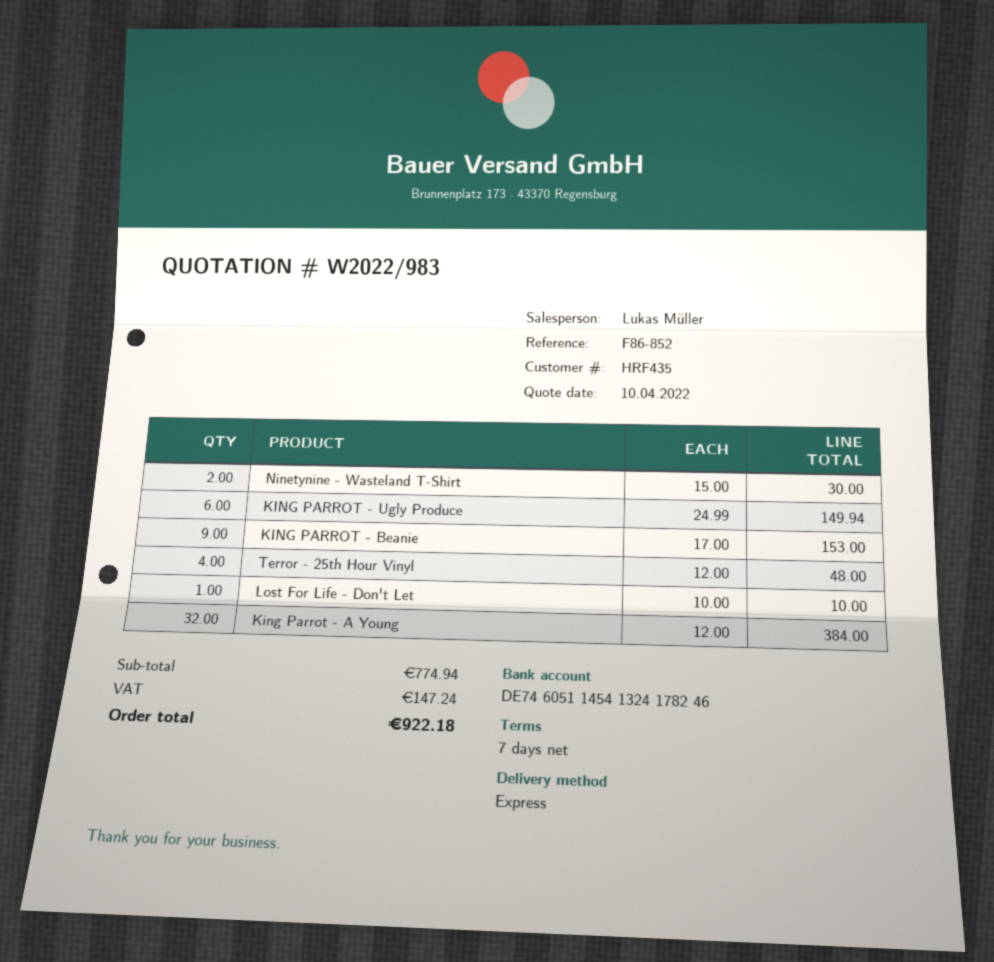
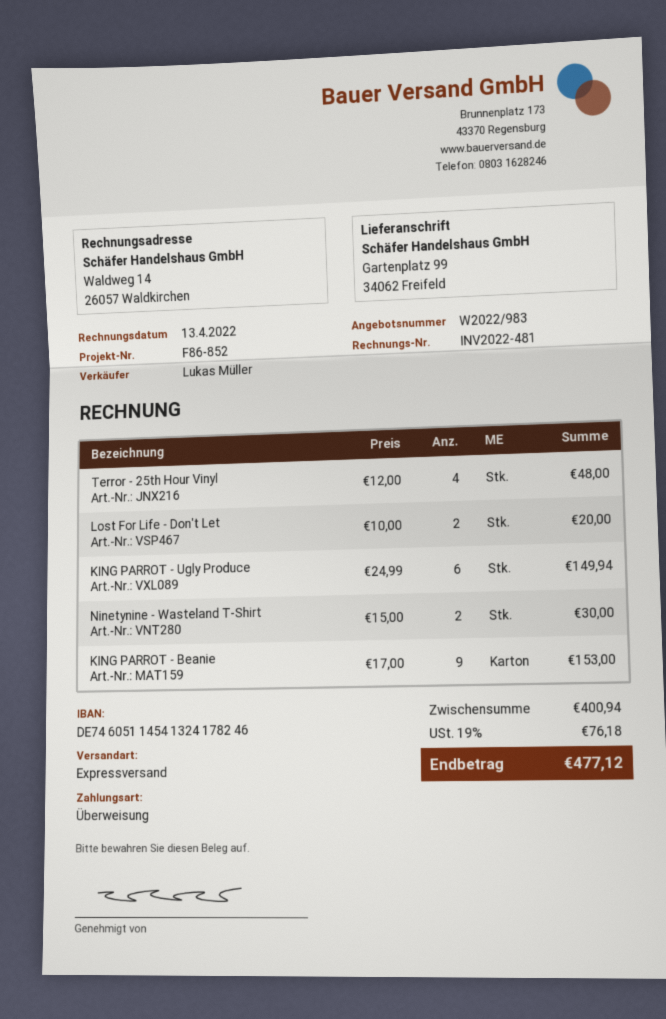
Lost For Life - Don't Let: 1 x 10.00 = 10.00 -> 2 x 10.00 = 20.00
King Parrot - A Young: 32 x 12.00 = 384.00 -> none
subtotal: 774.94 -> 400.94
tax: 147.24 -> 76.18
total: 922.18 -> 477.12

